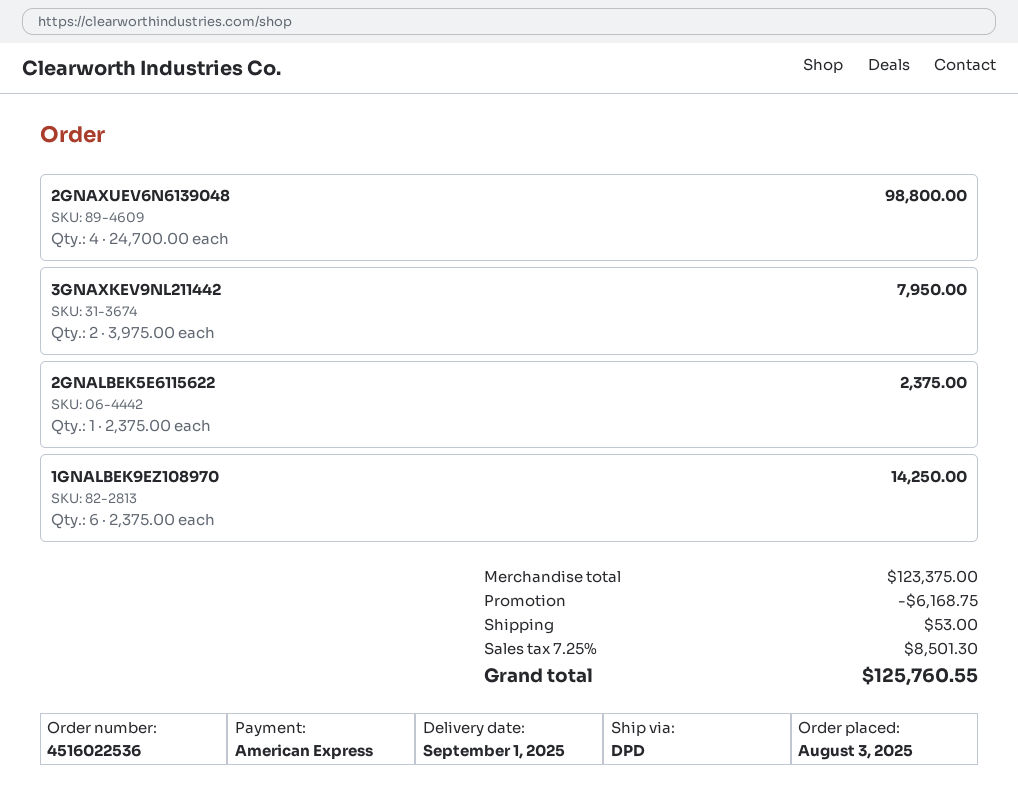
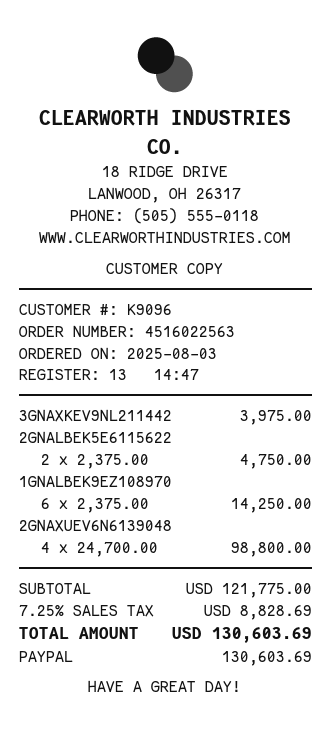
order number: 4516022536 -> 4516022563
payment method: American Express -> PayPal
3GNAXKEV9NL211442: 2 x 3975.00 = 7950.00 -> 1 x 3975.00 = 3975.00
2GNALBEK5E6115622: 1 x 2375.00 = 2375.00 -> 2 x 2375.00 = 4750.00
subtotal: 123375.00 -> 121775.00
discount: 6168.75 -> none
shipping: 53.00 -> none
tax: 7.25% = 8501.30 -> 7.25% = 8828.69
total: 125760.55 -> 130603.69

